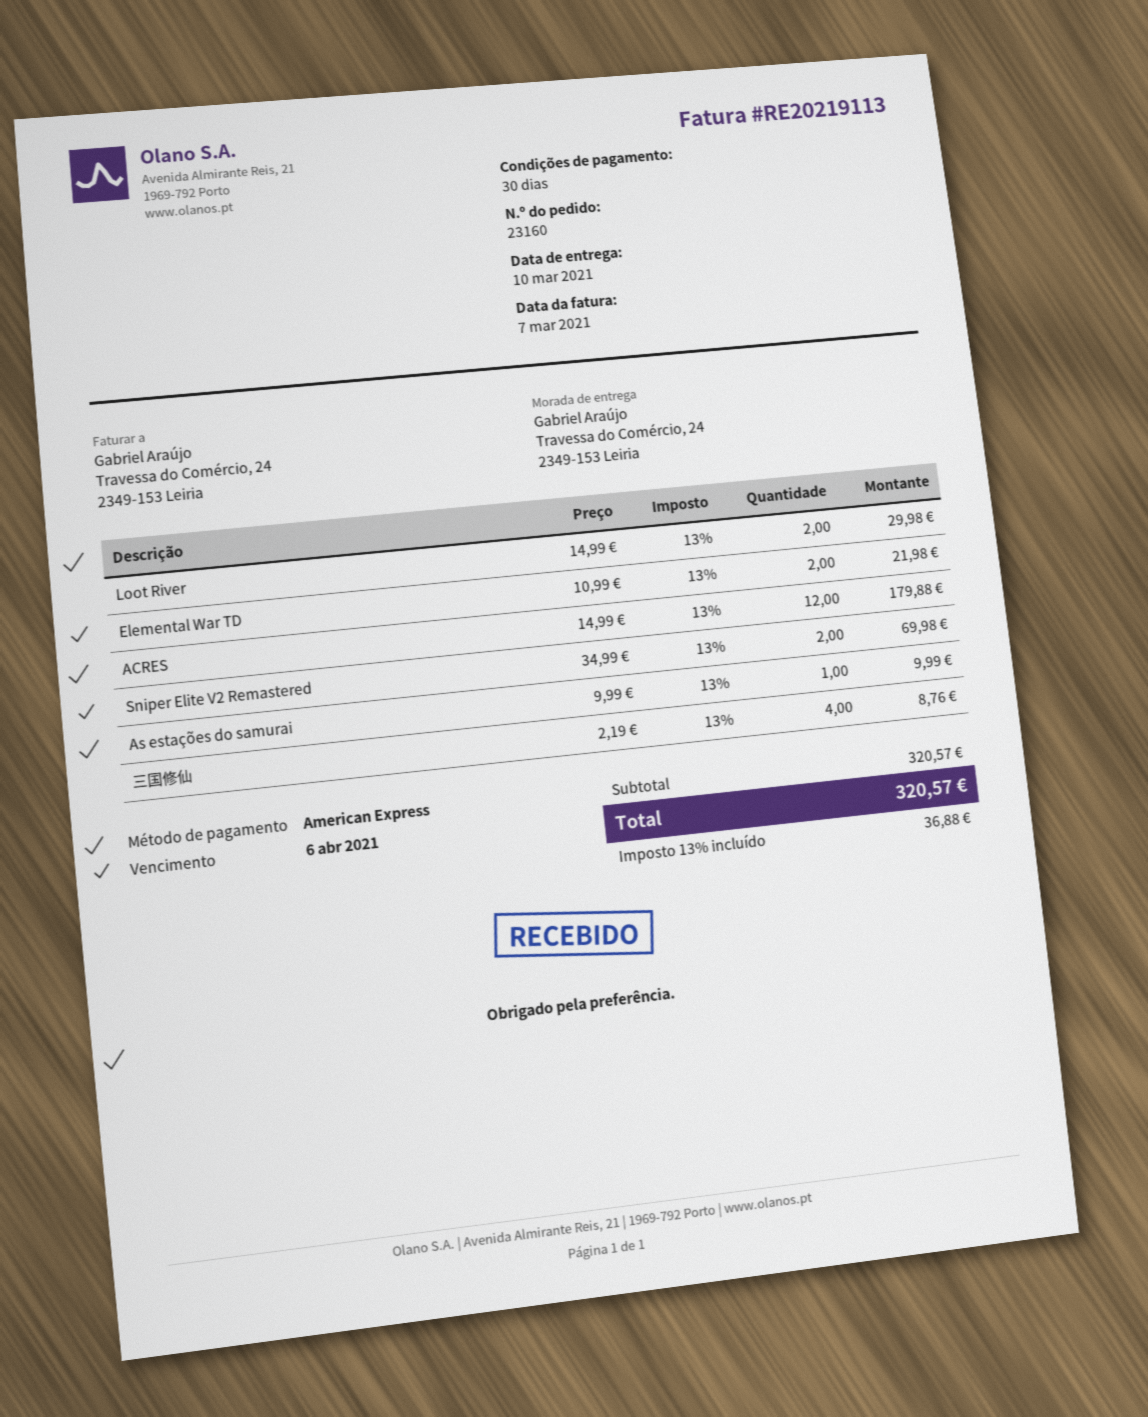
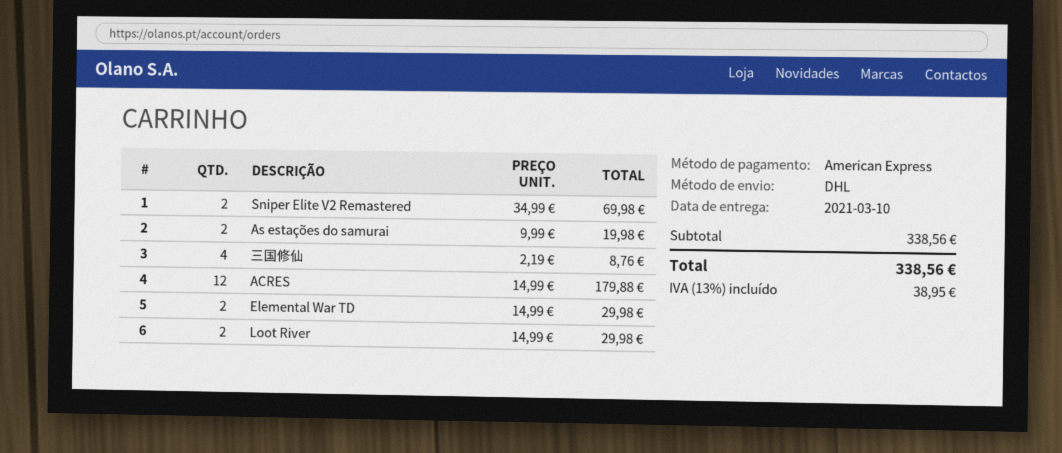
Elemental War TD: 2 x 10.99 = 21.98 -> 2 x 14.99 = 29.98
As estações do samurai: 1 x 9.99 = 9.99 -> 2 x 9.99 = 19.98
subtotal: 320.57 -> 338.56
tax: 13% = 36.88 -> 13% = 38.95
total: 320.57 -> 338.56

